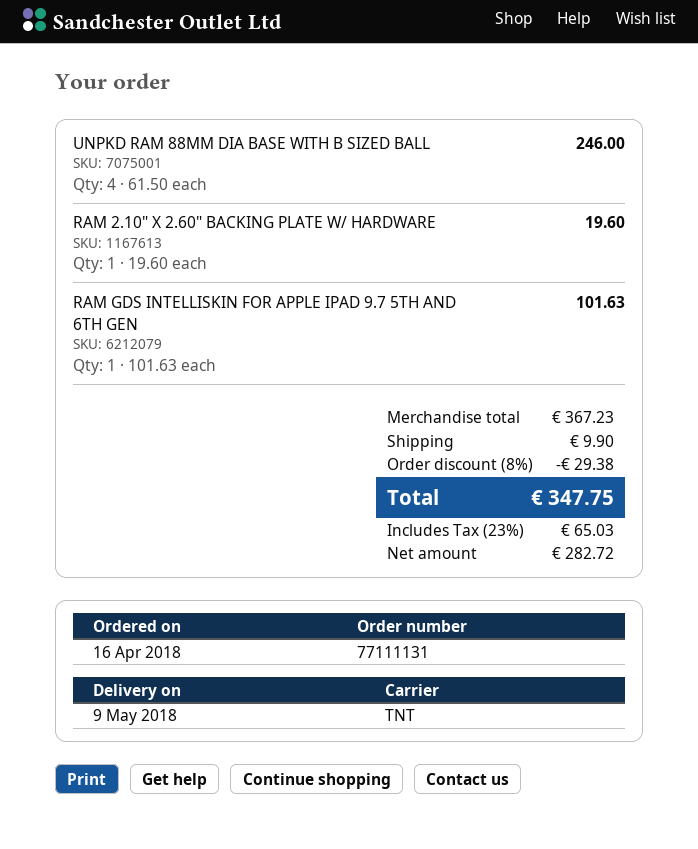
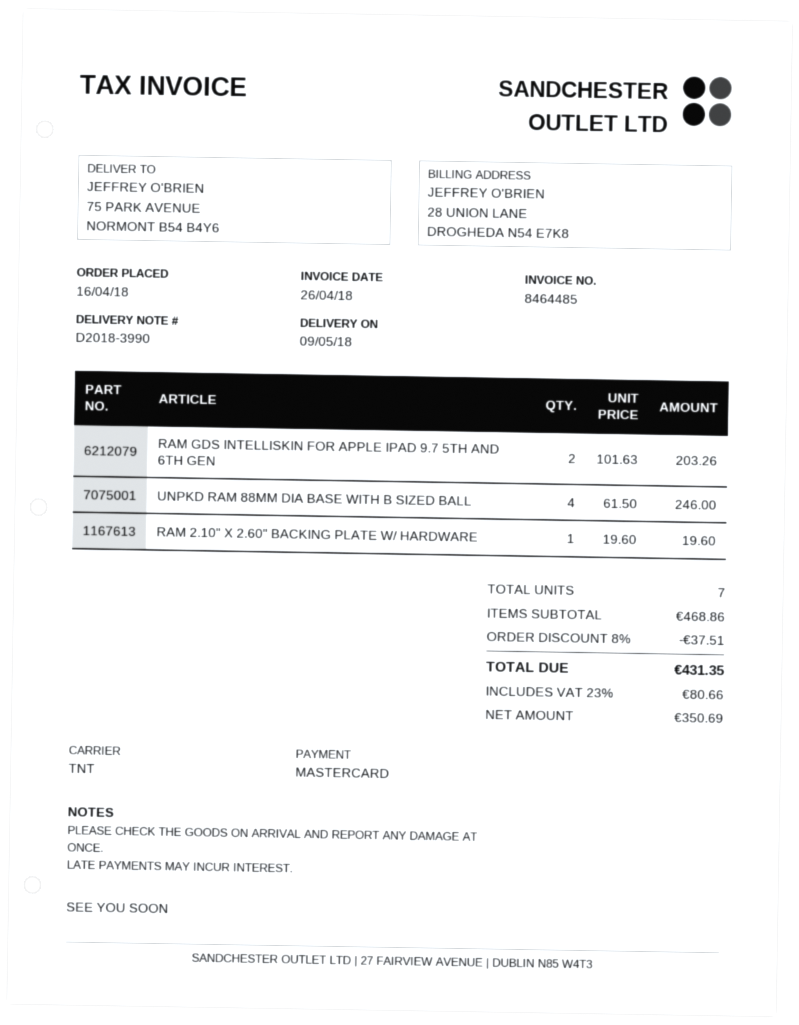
RAM GDS INTELLISKIN FOR APPLE IPAD 9.7 5TH AND 6TH GEN: 1 x 101.63 = 101.63 -> 2 x 101.63 = 203.26
subtotal: 367.23 -> 468.86
discount: 8% = 29.38 -> 8% = 37.51
shipping: 9.90 -> none
net: 282.72 -> 350.69
tax: 23% = 65.03 -> 23% = 80.66
total: 347.75 -> 431.35

